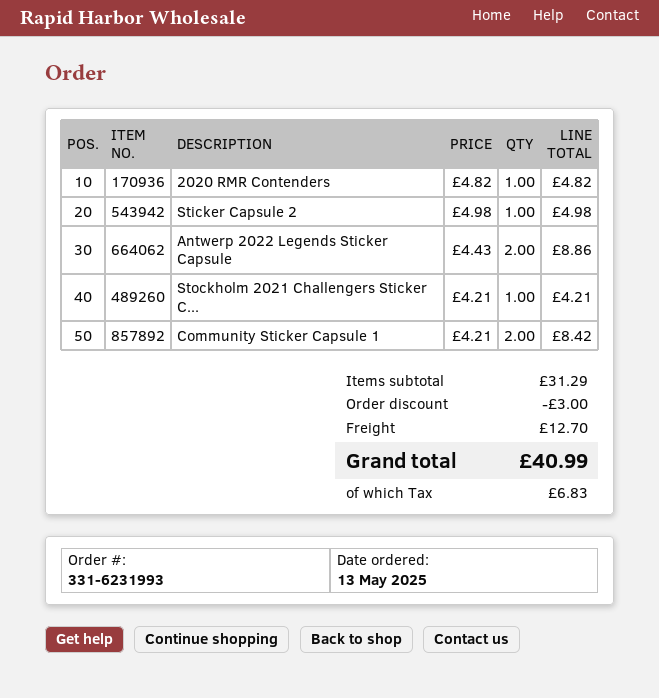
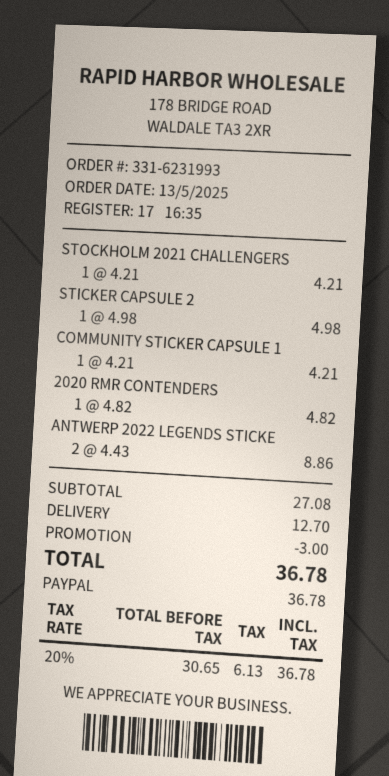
Community Sticker Capsule 1: 2 x 4.21 = 8.42 -> 1 x 4.21 = 4.21
subtotal: 31.29 -> 27.08
tax: 6.83 -> 6.13
total: 40.99 -> 36.78

